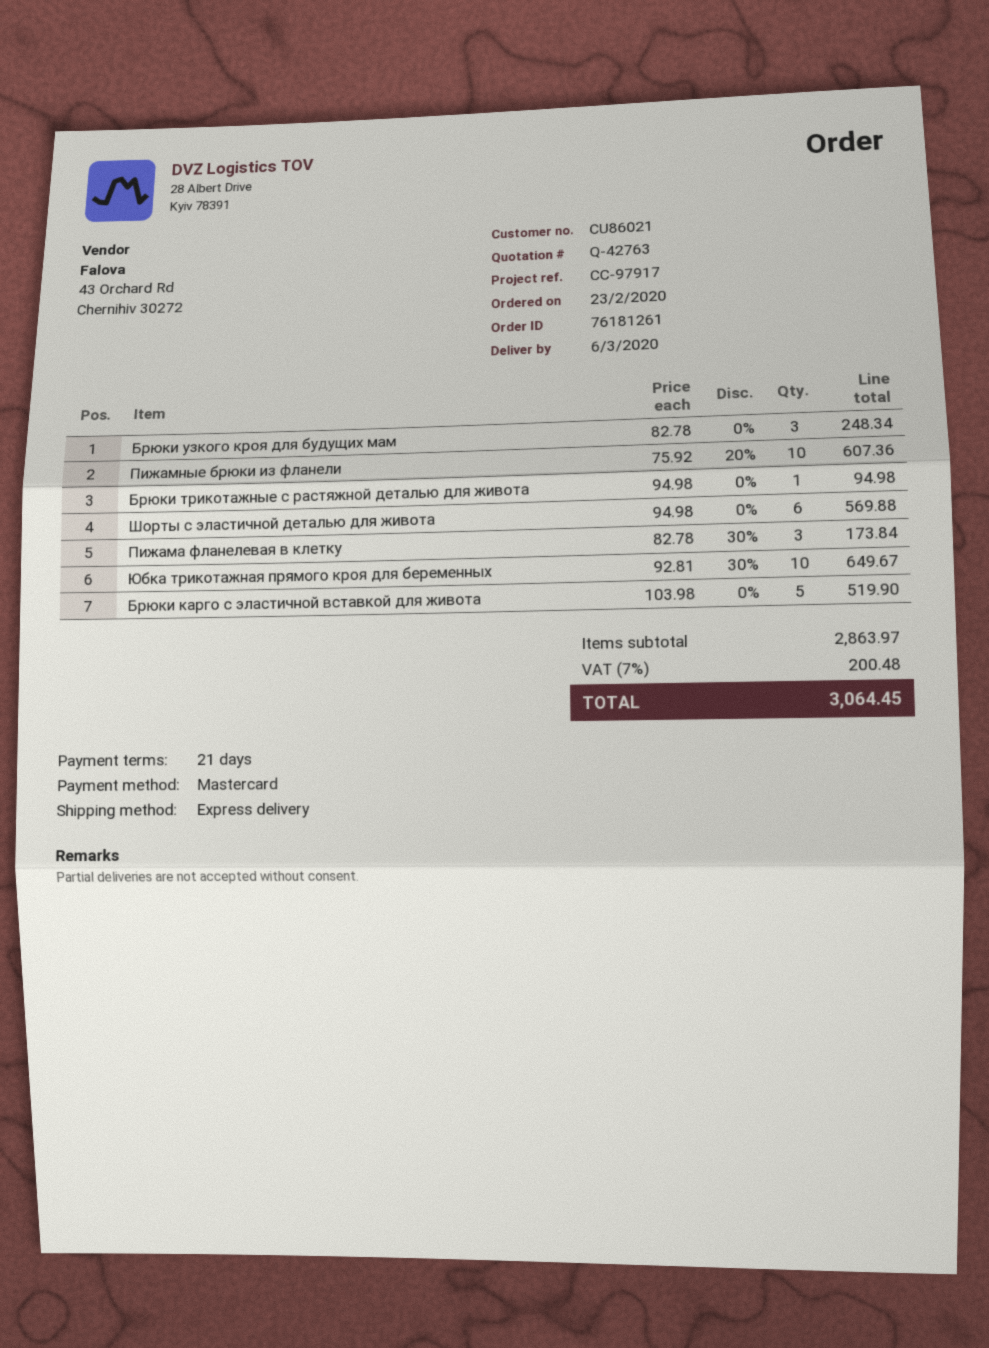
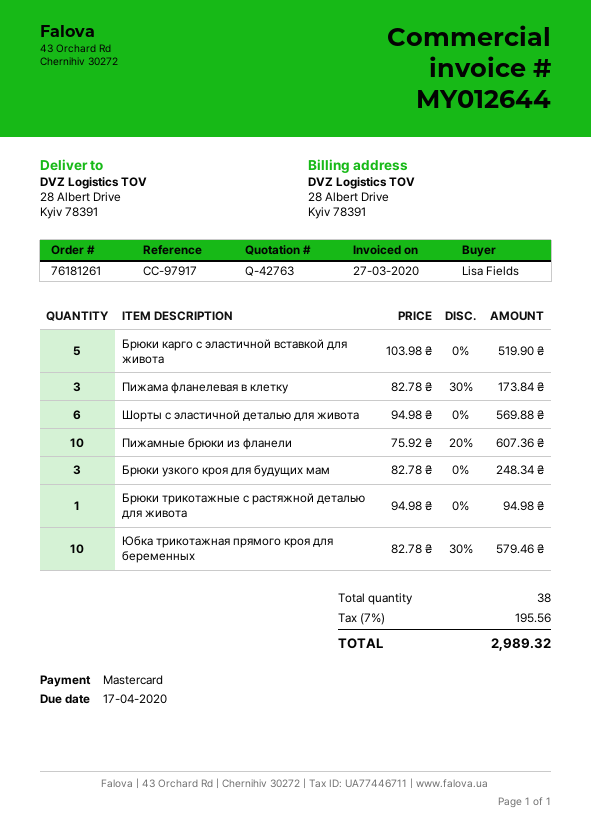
Юбка трикотажная прямого кроя для беременных: 10 x 92.81 - 30% = 649.67 -> 10 x 82.78 - 30% = 579.46
tax: 7% = 200.48 -> 7% = 195.56
total: 3064.45 -> 2989.32

